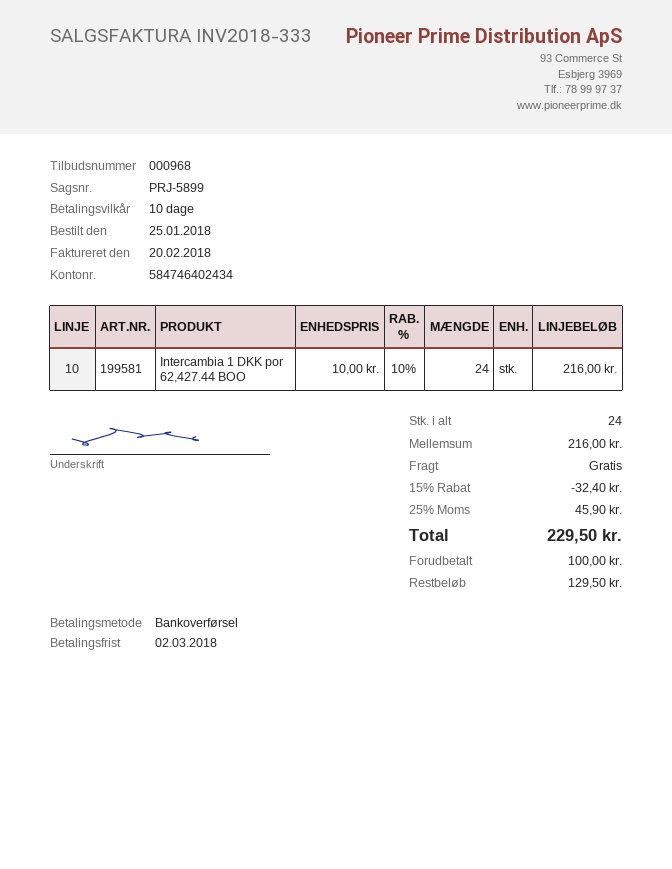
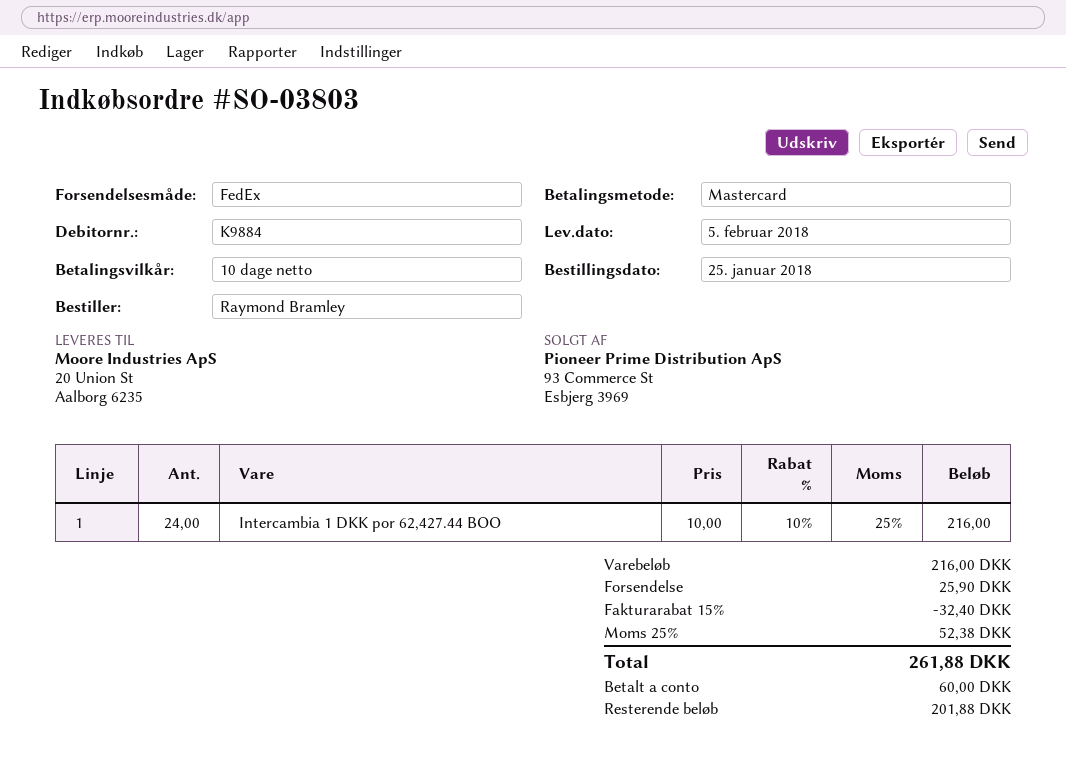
payment method: bank transfer -> Mastercard
shipping: 0.00 -> 25.90
tax: 25% = 45.90 -> 25% = 52.38
total: 229.50 -> 261.88
deposit: 100.00 -> 60.00
balance: 129.50 -> 201.88

